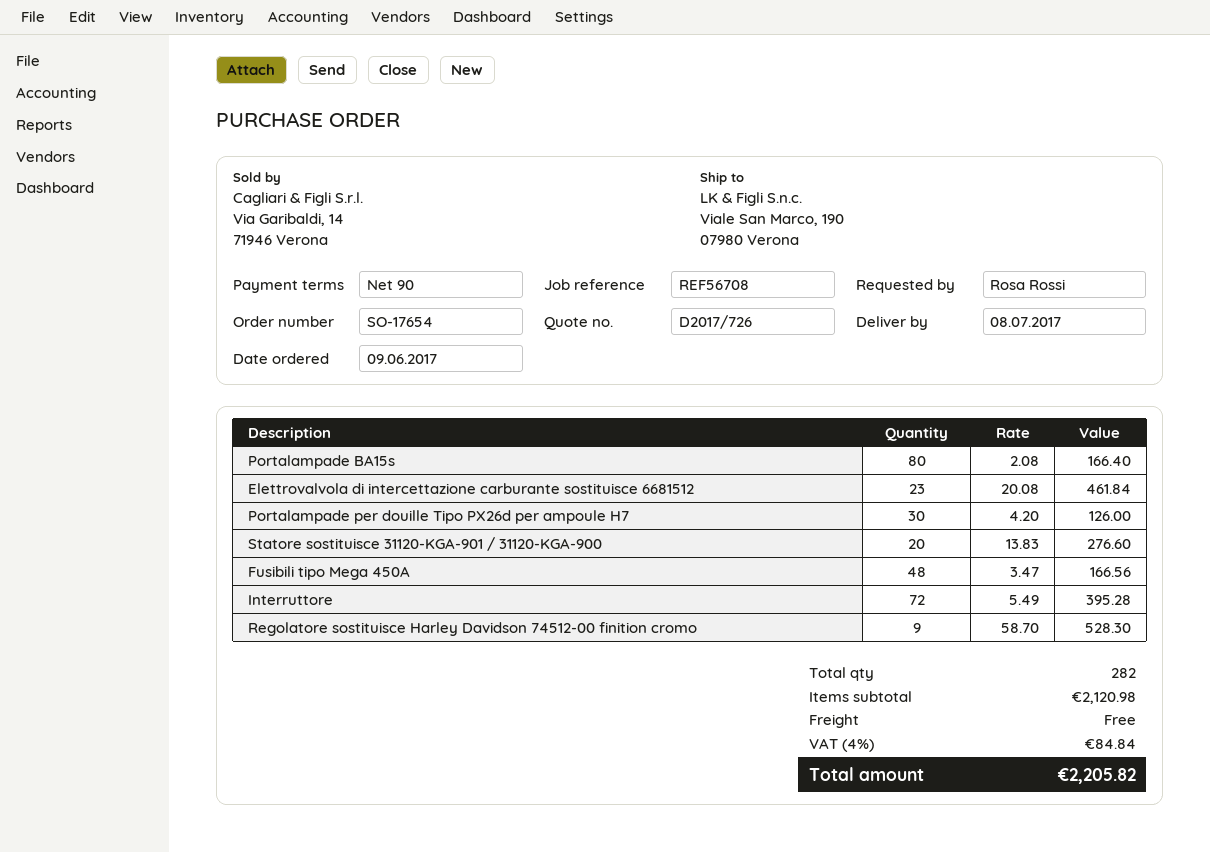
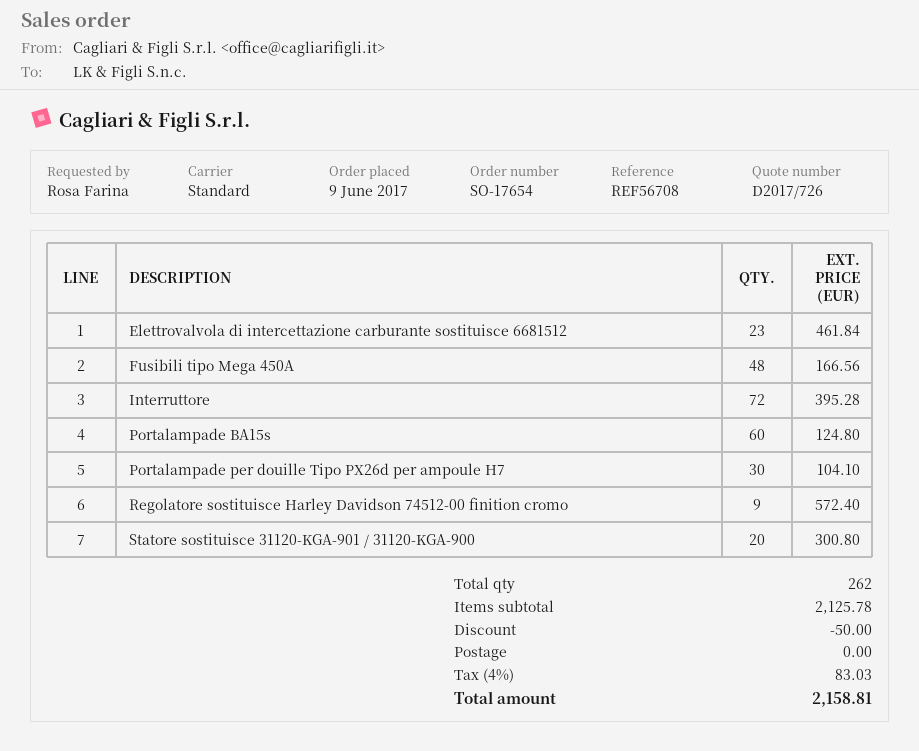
ordered by: Rosa Rossi -> Rosa Farina
Portalampade BA15s: 80 for 166.40 -> 60 for 124.80
Portalampade per douille Tipo PX26d per ampoule H7: 30 for 126.00 -> 30 for 104.10
Statore sostituisce 31120-KGA-901 / 31120-KGA-900: 20 for 276.60 -> 20 for 300.80
Regolatore sostituisce Harley Davidson 74512-00 finition cromo: 9 for 528.30 -> 9 for 572.40
total quantity: 282 -> 262
subtotal: 2120.98 -> 2125.78
discount: none -> 50.00
tax: 4% = 84.84 -> 4% = 83.03
total: 2205.82 -> 2158.81

